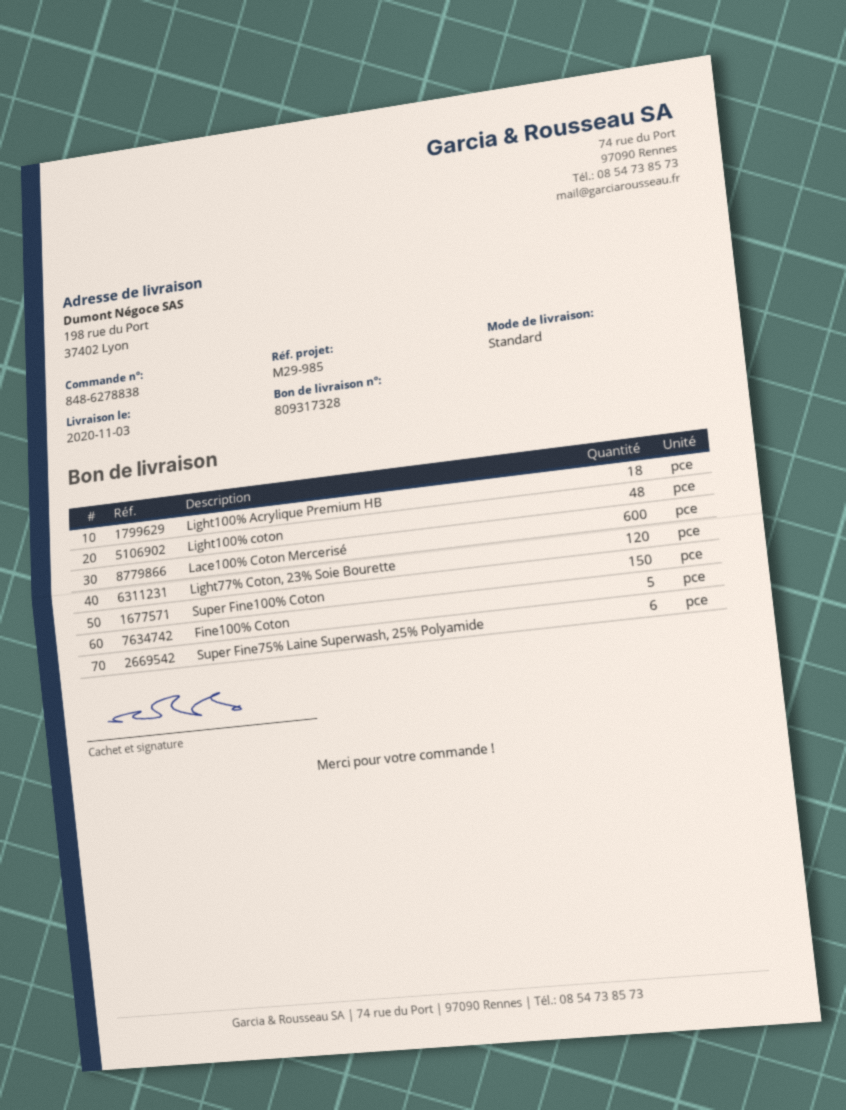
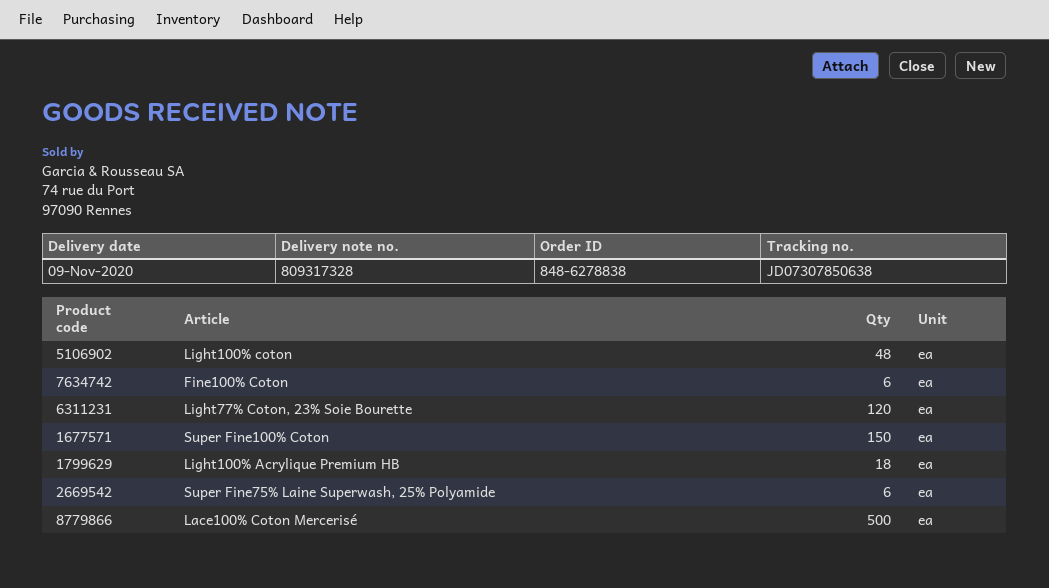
delivery date: 2020-11-03 -> 2020-11-09
Lace100% Coton Mercerisé: 600 -> 500
Fine100% Coton: 5 -> 6

